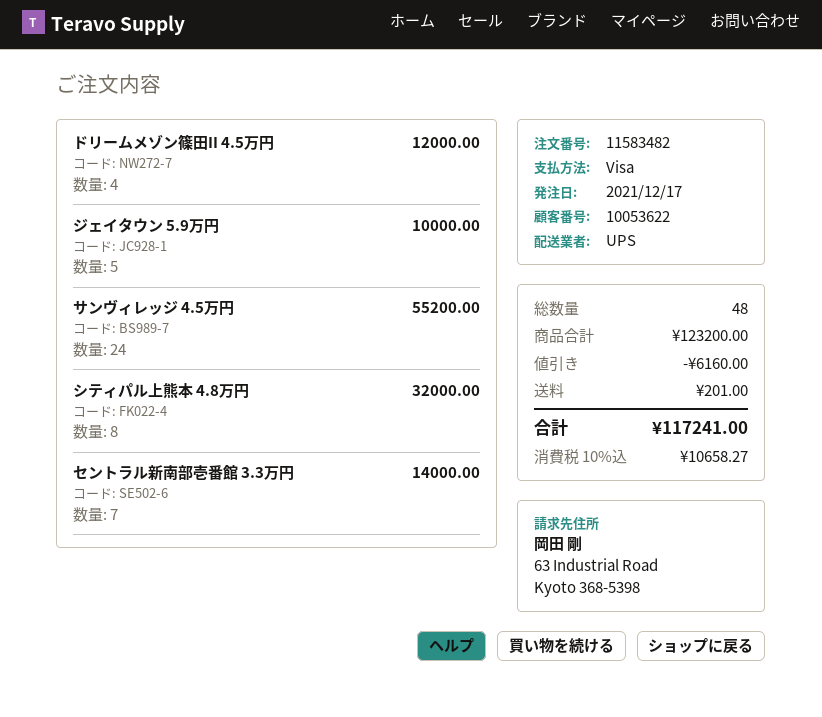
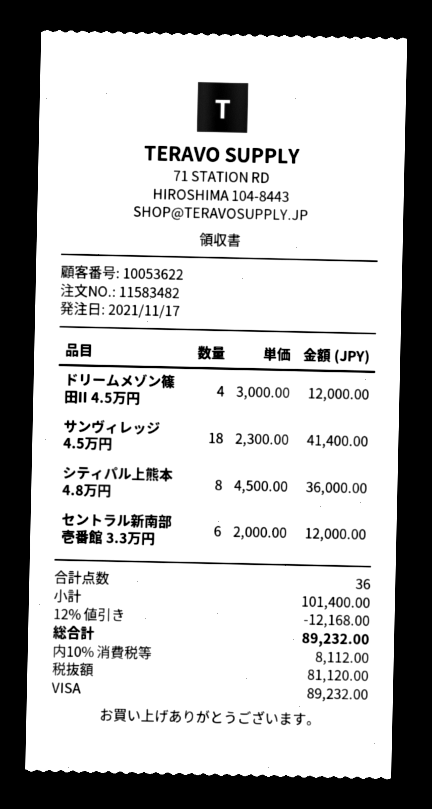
order date: 2021-12-17 -> 2021-11-17
ジェイタウン 5.9万円: 5 for 10000.00 -> none
サンヴィレッジ 4.5万円: 24 for 55200.00 -> 18 for 41400.00
シティパル上熊本 4.8万円: 8 for 32000.00 -> 8 for 36000.00
セントラル新南部壱番館 3.3万円: 7 for 14000.00 -> 6 for 12000.00
total quantity: 48 -> 36
subtotal: 123200.00 -> 101400.00
discount: 6160.00 -> 12168.00
shipping: 201.00 -> none
tax: 10% = 10658.27 -> 10% = 8112.00
total: 117241.00 -> 89232.00

